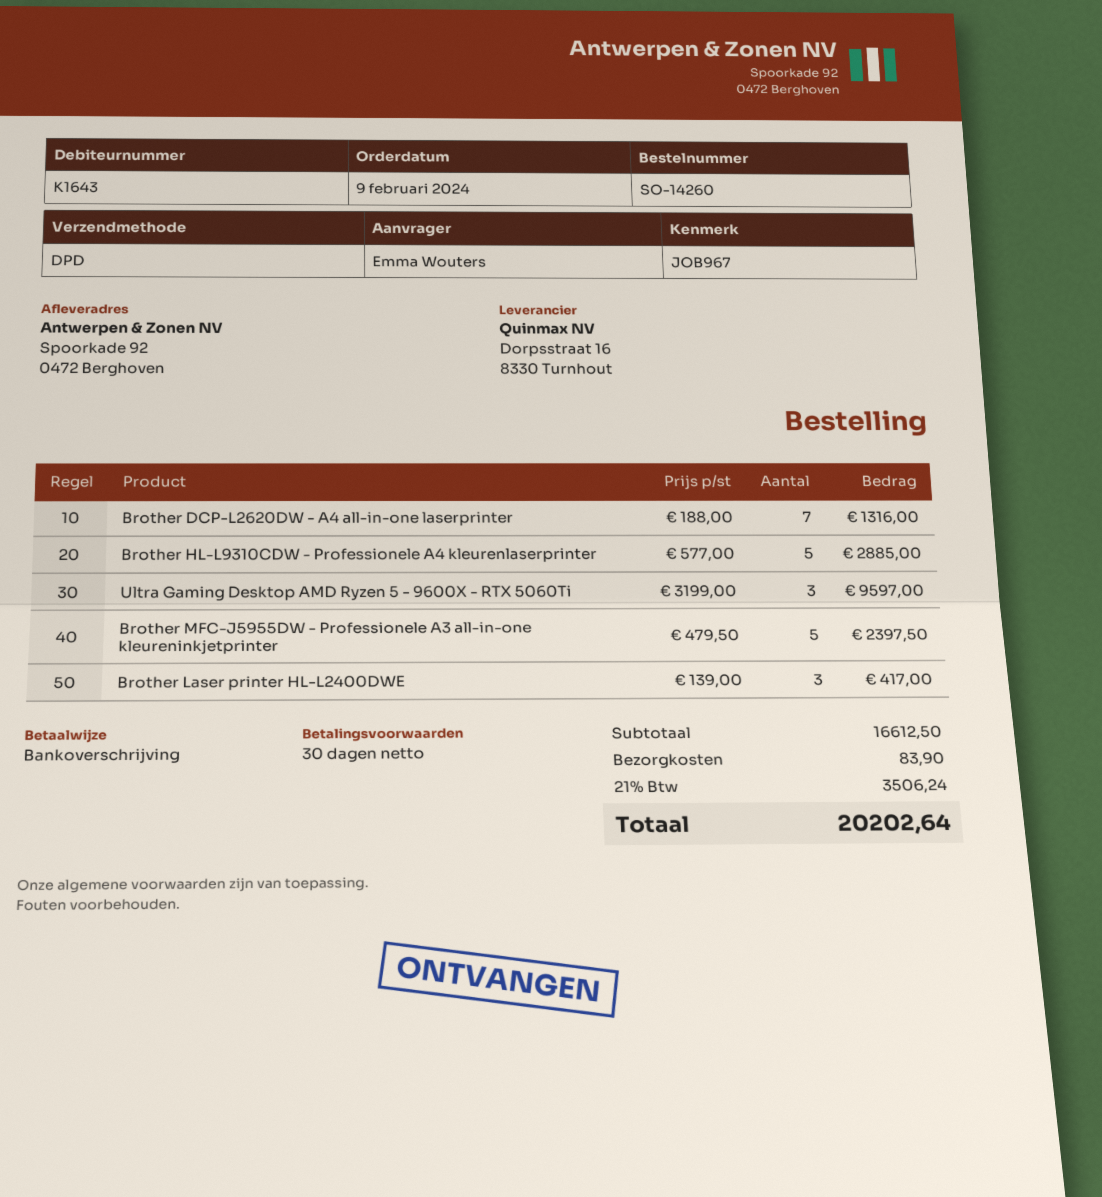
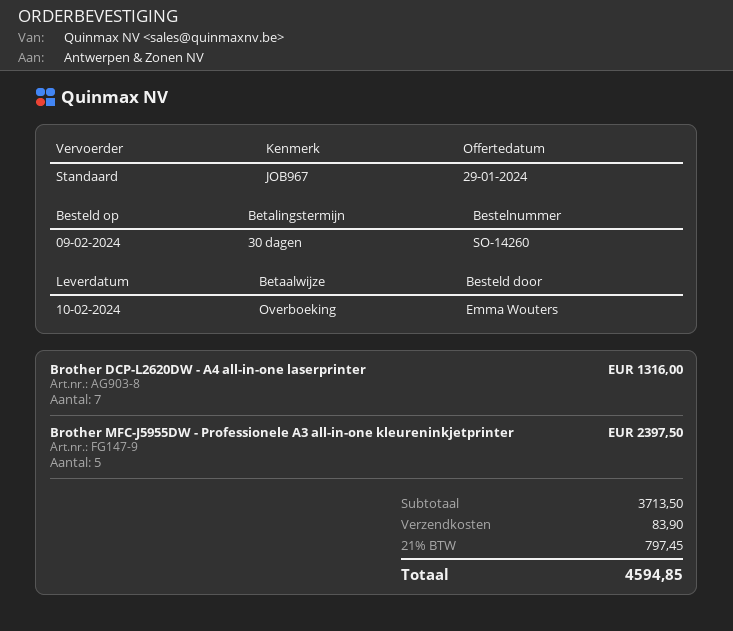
shipping method: DPD -> standard
Brother HL-L9310CDW - Professionele A4 kleurenlaserprinter: 5 for 2885.00 -> none
Ultra Gaming Desktop AMD Ryzen 5 - 9600X - RTX 5060Ti: 3 for 9597.00 -> none
Brother Laser printer HL-L2400DWE: 3 for 417.00 -> none
subtotal: 16612.50 -> 3713.50
tax: 21% = 3506.24 -> 21% = 797.45
total: 20202.64 -> 4594.85

